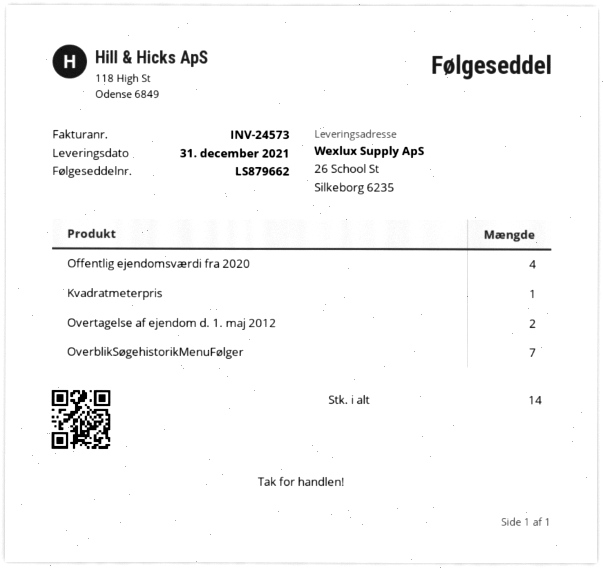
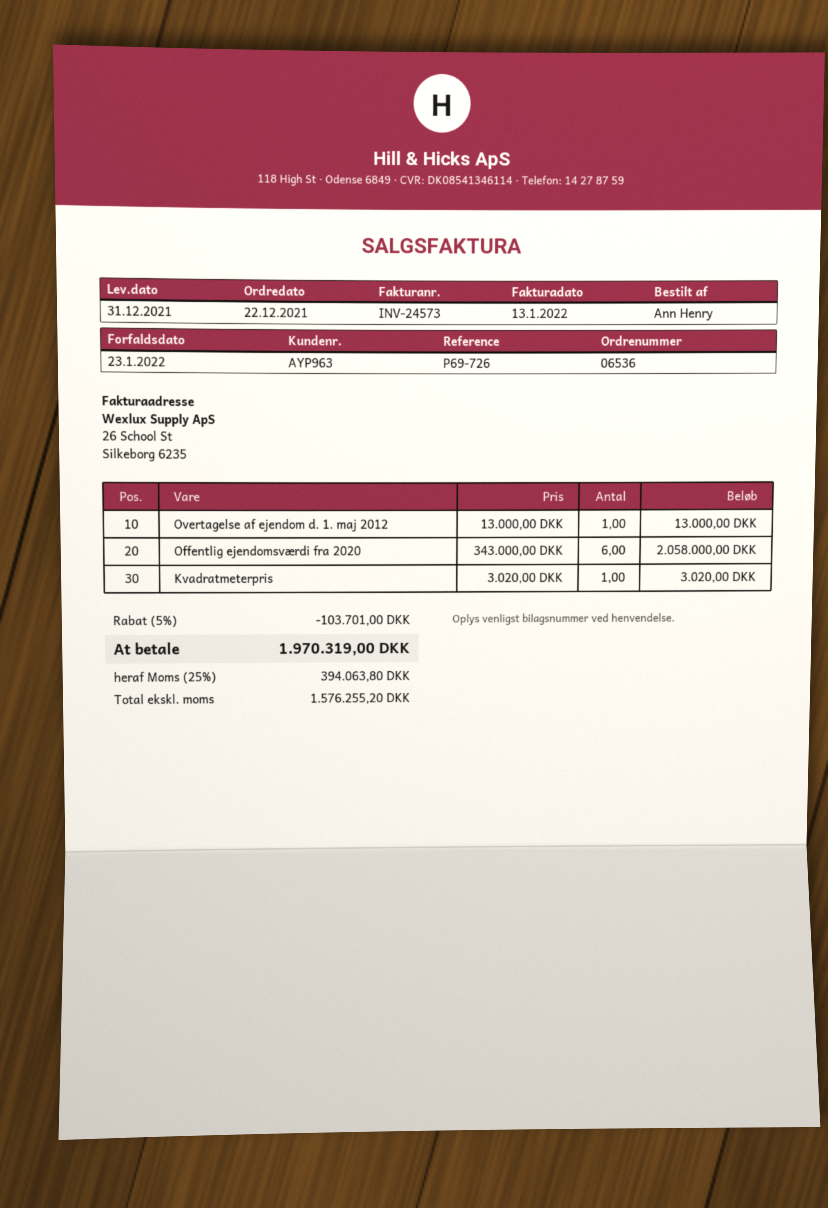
Offentlig ejendomsværdi fra 2020: 4 -> 6
Overtagelse af ejendom d. 1. maj 2012: 2 -> 1
OverblikSøgehistorikMenuFølger: 7 -> none

